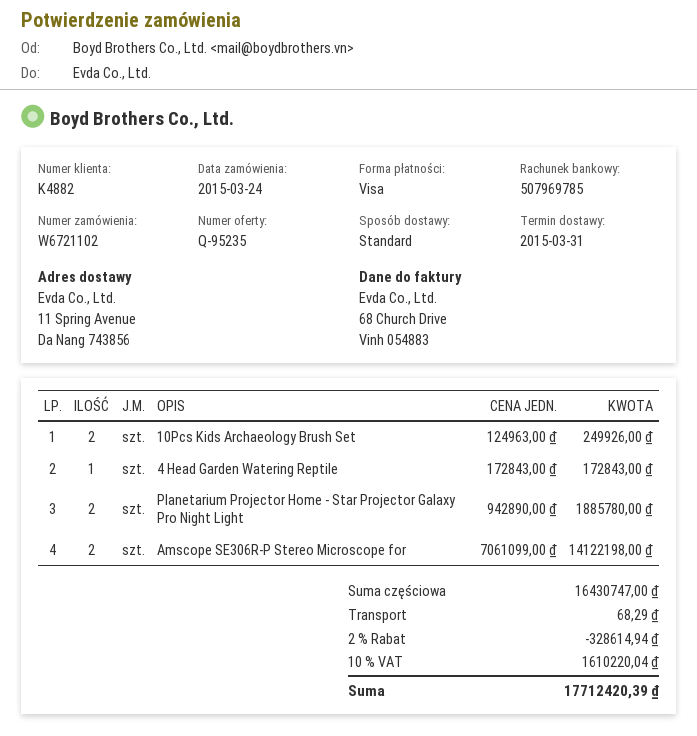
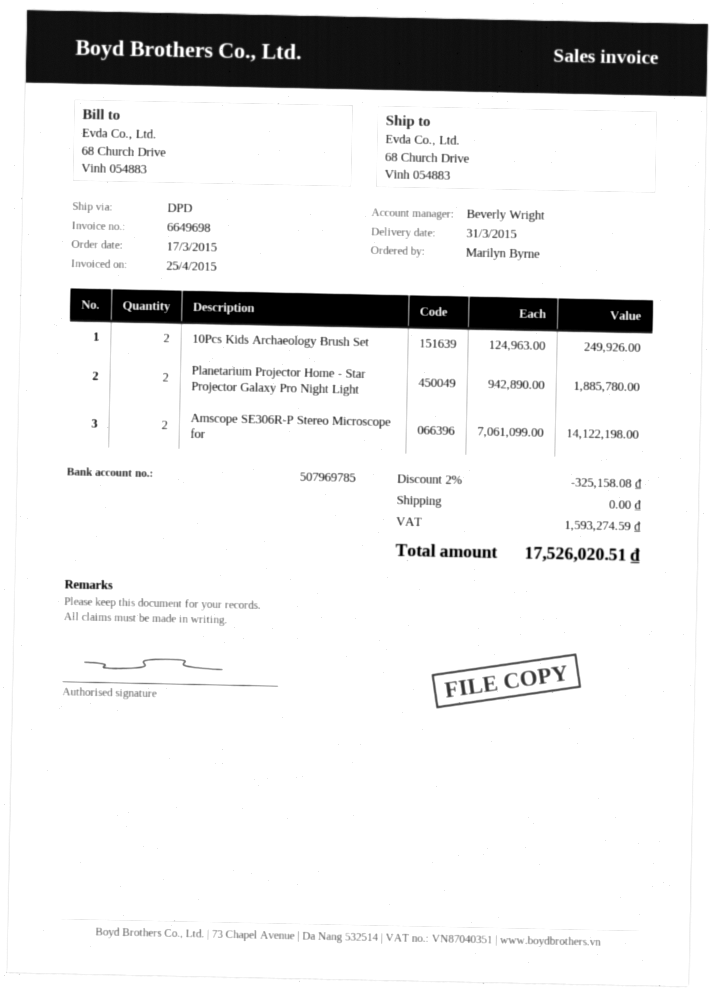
order date: 2015-03-24 -> 2015-03-17
shipping method: standard -> DPD
ship to: 11 Spring Avenue, Da Nang 743856 -> 68 Church Drive, Vinh 054883
4 Head Garden Watering Reptile: 1 x 172843.00 = 172843.00 -> none
discount: 2% = 328614.94 -> 2% = 325158.08
shipping: 68.29 -> 0.00
tax: 1610220.04 -> 1593274.59
total: 17712420.39 -> 17526020.51

